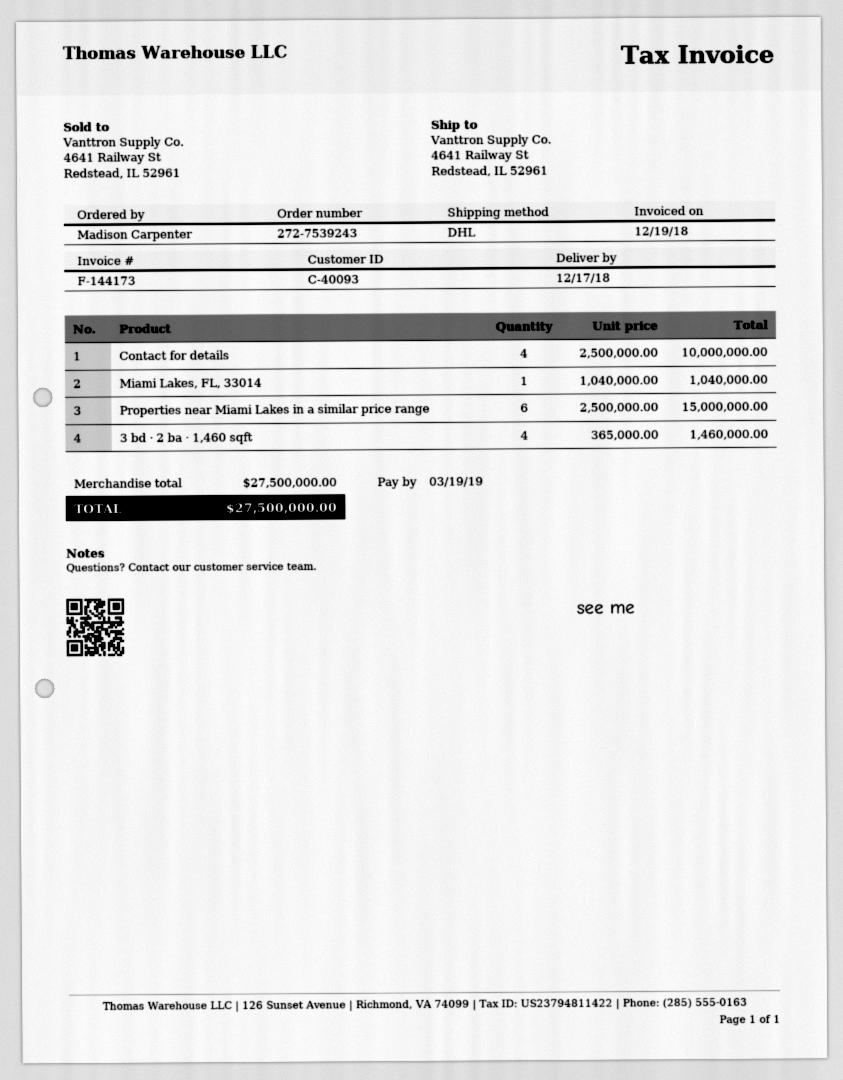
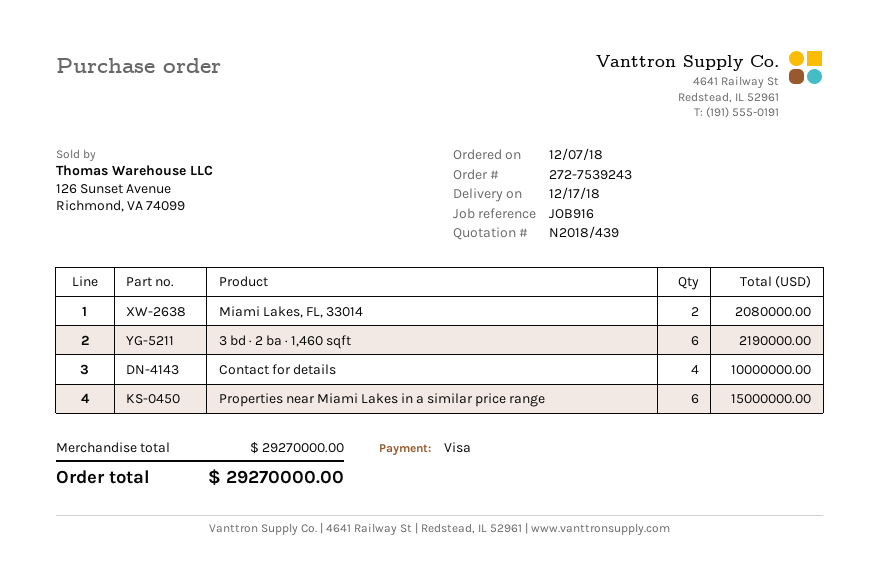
Miami Lakes, FL, 33014: 1 for 1040000.00 -> 2 for 2080000.00
3 bd · 2 ba · 1,460 sqft: 4 for 1460000.00 -> 6 for 2190000.00
subtotal: 27500000.00 -> 29270000.00
total: 27500000.00 -> 29270000.00

